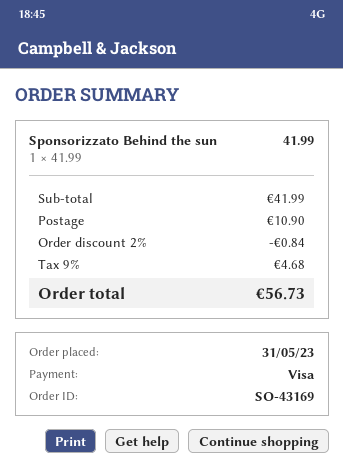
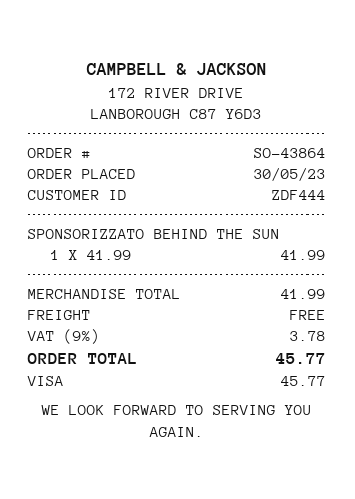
order number: SO-43169 -> SO-43864
order date: 2023-05-31 -> 2023-05-30
discount: 2% = 0.84 -> none
shipping: 10.90 -> 0.00
tax: 9% = 4.68 -> 9% = 3.78
total: 56.73 -> 45.77

